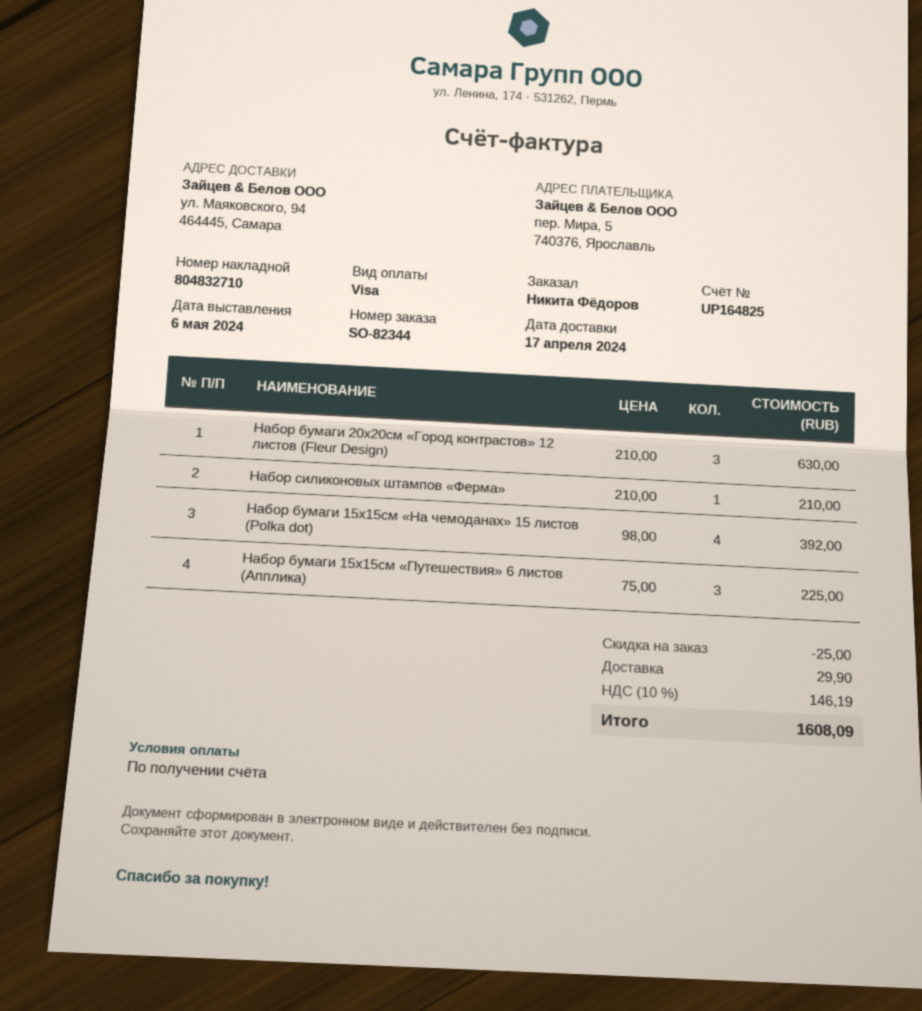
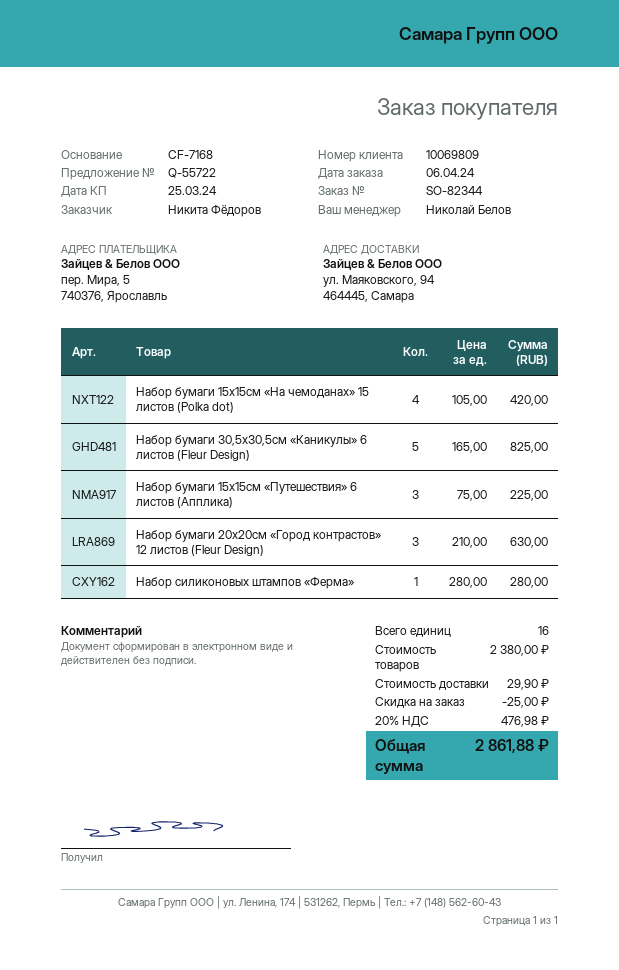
Набор силиконовых штампов «Ферма»: 1 x 210.00 = 210.00 -> 1 x 280.00 = 280.00
Набор бумаги 15х15см «На чемоданах» 15 листов (Polka dot): 4 x 98.00 = 392.00 -> 4 x 105.00 = 420.00
Набор бумаги 30,5х30,5см «Каникулы» 6 листов (Fleur Design): none -> 5 x 165.00 = 825.00
tax: 10% = 146.19 -> 20% = 476.98
total: 1608.09 -> 2861.88

